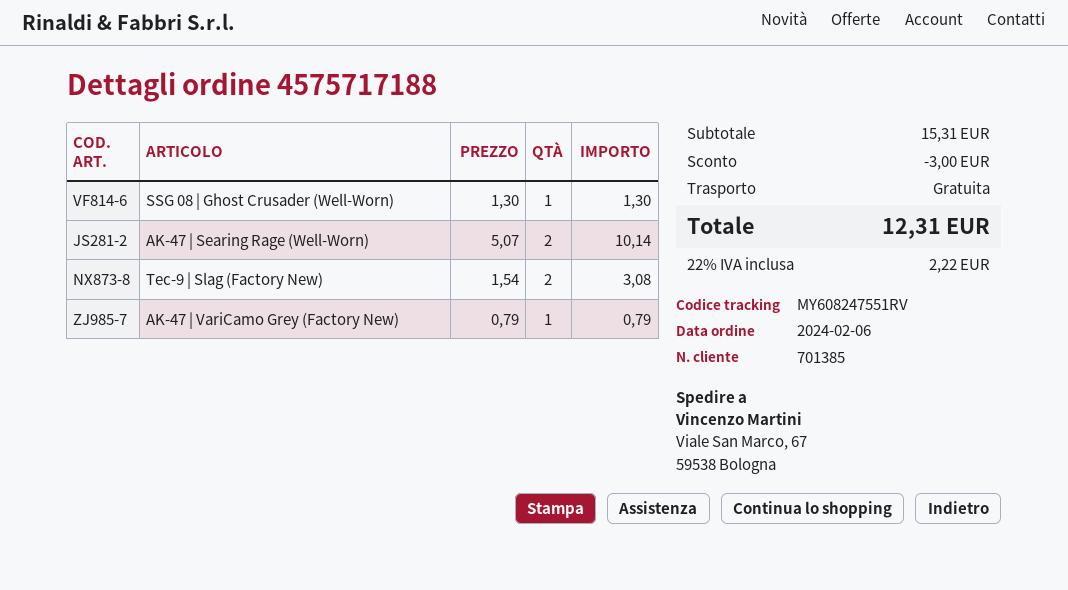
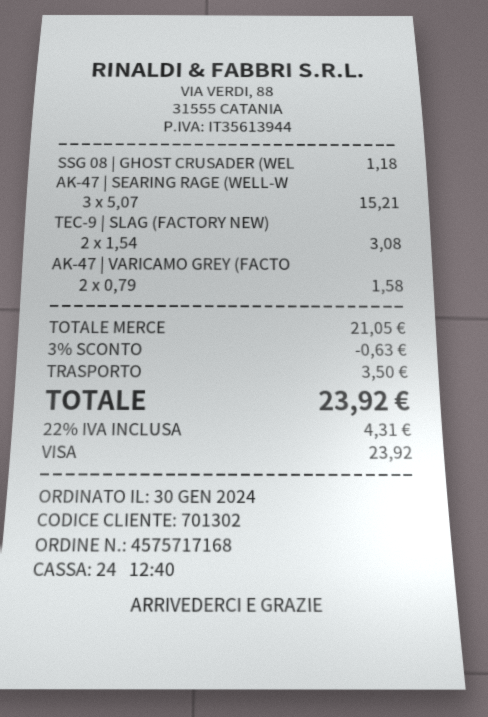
order number: 4575717188 -> 4575717168
order date: 2024-02-06 -> 2024-01-30
customer number: 701385 -> 701302
SSG 08 | Ghost Crusader (Well-Worn): 1 x 1.30 = 1.30 -> 1 x 1.18 = 1.18
AK-47 | Searing Rage (Well-Worn): 2 x 5.07 = 10.14 -> 3 x 5.07 = 15.21
AK-47 | VariCamo Grey (Factory New): 1 x 0.79 = 0.79 -> 2 x 0.79 = 1.58
subtotal: 15.31 -> 21.05
discount: 3.00 -> 0.63
shipping: 0.00 -> 3.50
tax: 22% = 2.22 -> 22% = 4.31
total: 12.31 -> 23.92

